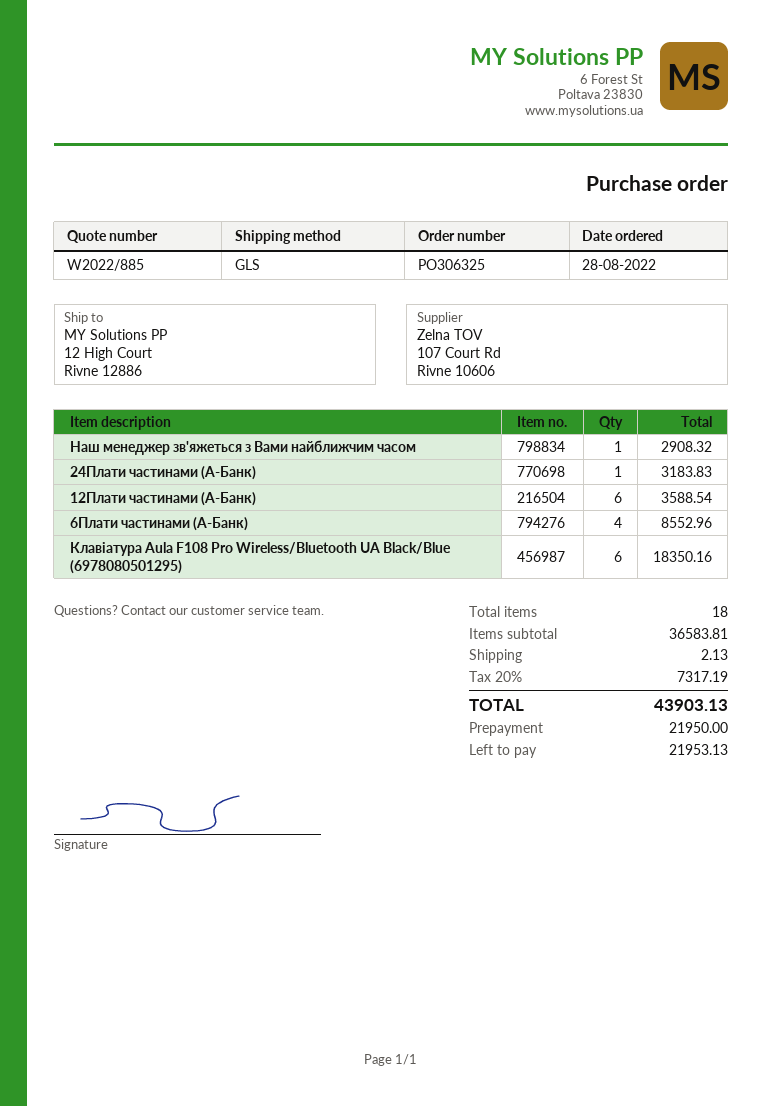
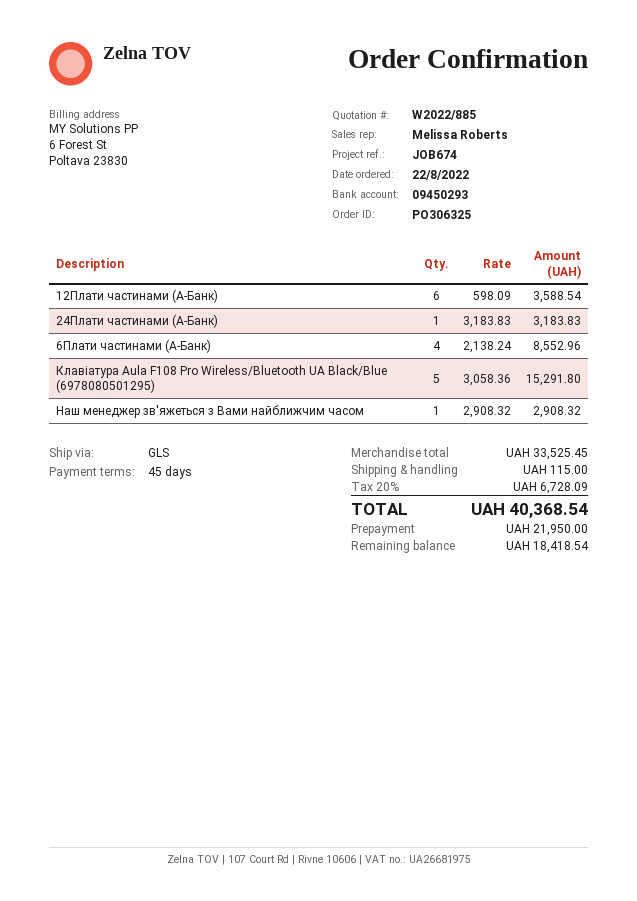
order date: 2022-08-28 -> 2022-08-22
Клавіатура Aula F108 Pro Wireless/Bluetooth UA Black/Blue (6978080501295): 6 for 18350.16 -> 5 for 15291.80
subtotal: 36583.81 -> 33525.45
shipping: 2.13 -> 115.00
tax: 20% = 7317.19 -> 20% = 6728.09
total: 43903.13 -> 40368.54
balance: 21953.13 -> 18418.54

